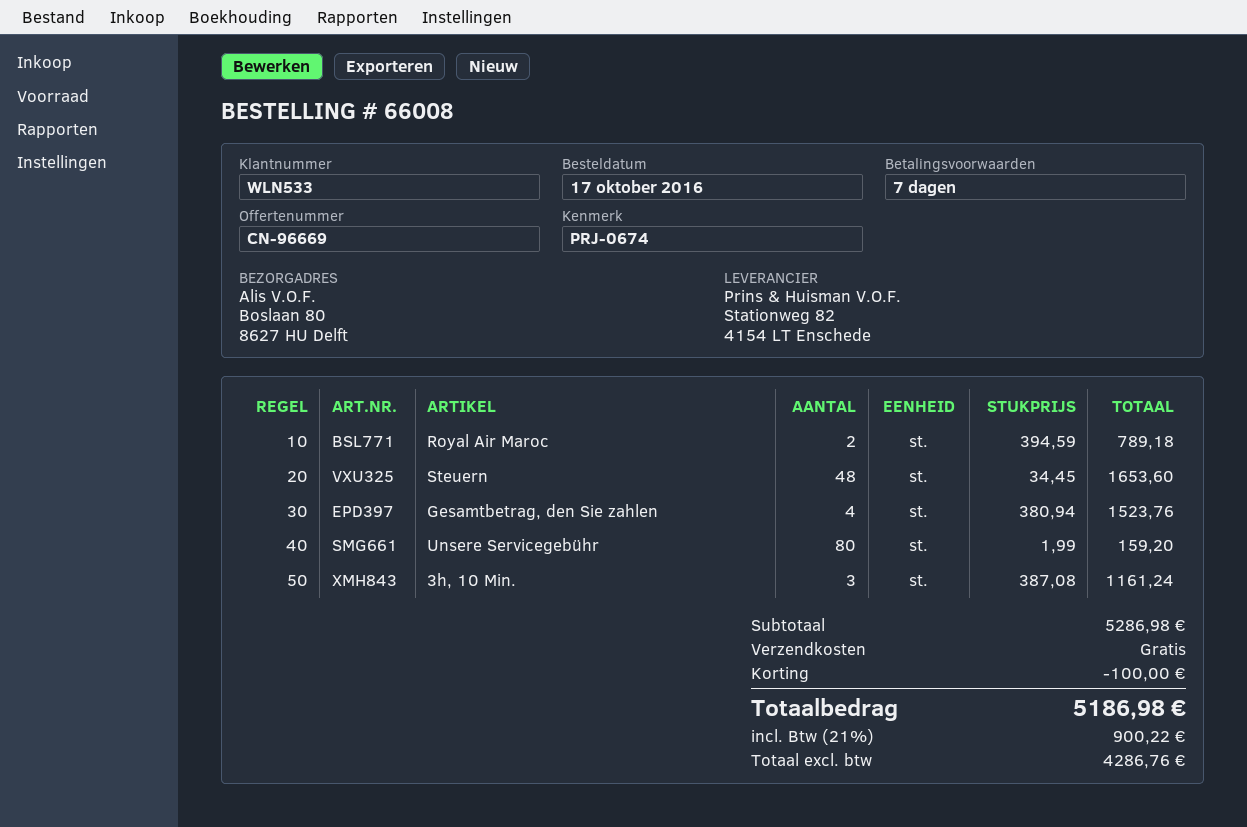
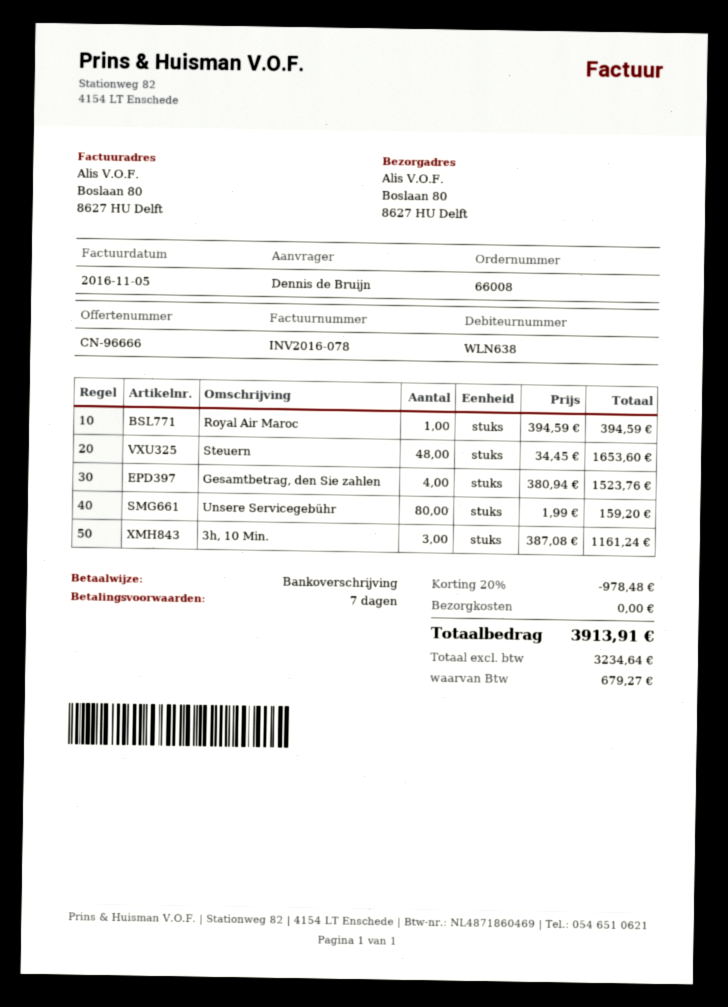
quote number: CN-96669 -> CN-96666
customer number: WLN533 -> WLN638
Royal Air Maroc: 2 x 394.59 = 789.18 -> 1 x 394.59 = 394.59
discount: 100.00 -> 978.48
net: 4286.76 -> 3234.64
tax: 900.22 -> 679.27
total: 5186.98 -> 3913.91

